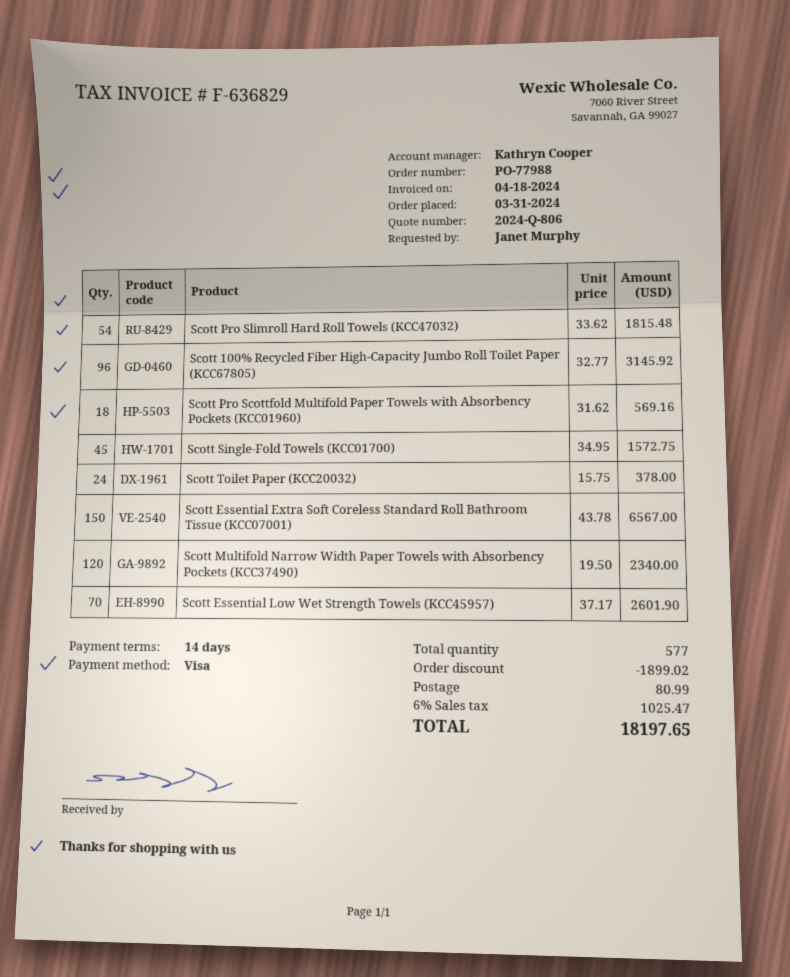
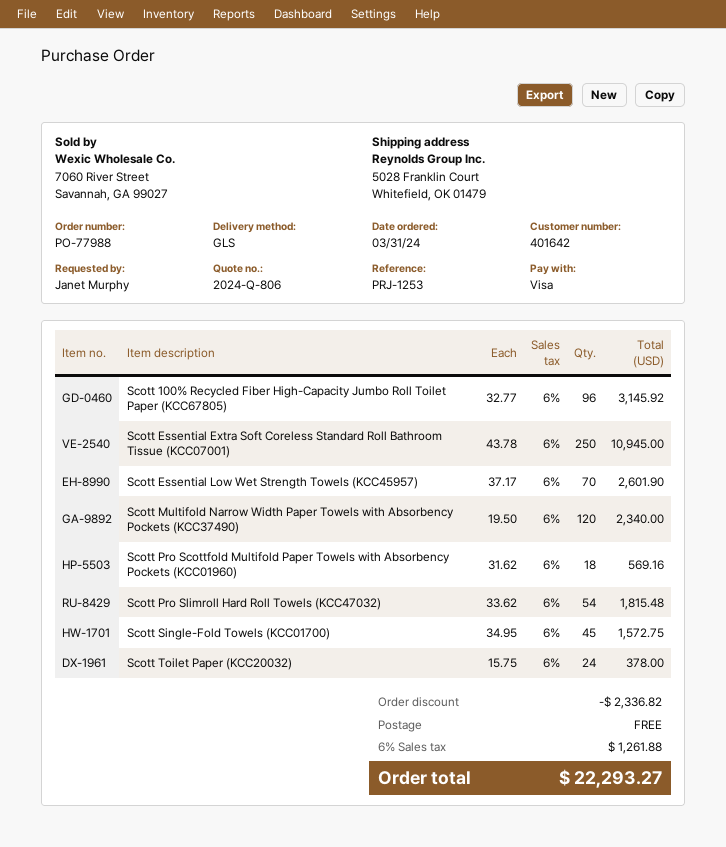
Scott Essential Extra Soft Coreless Standard Roll Bathroom Tissue (KCC07001): 150 x 43.78 = 6567.00 -> 250 x 43.78 = 10945.00
discount: 1899.02 -> 2336.82
shipping: 80.99 -> 0.00
tax: 6% = 1025.47 -> 6% = 1261.88
total: 18197.65 -> 22293.27

